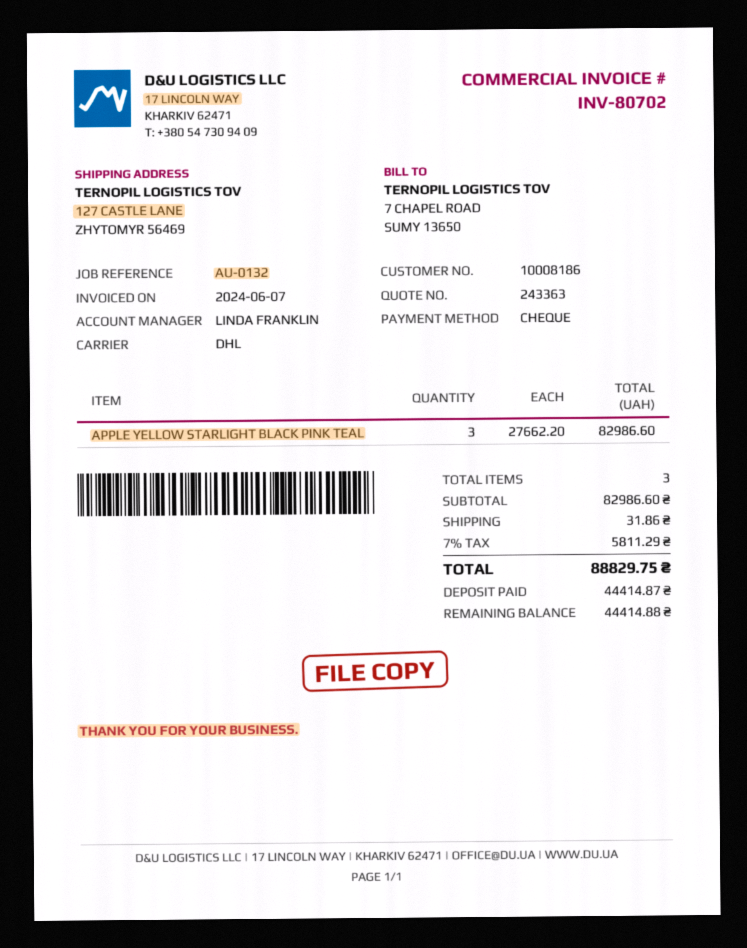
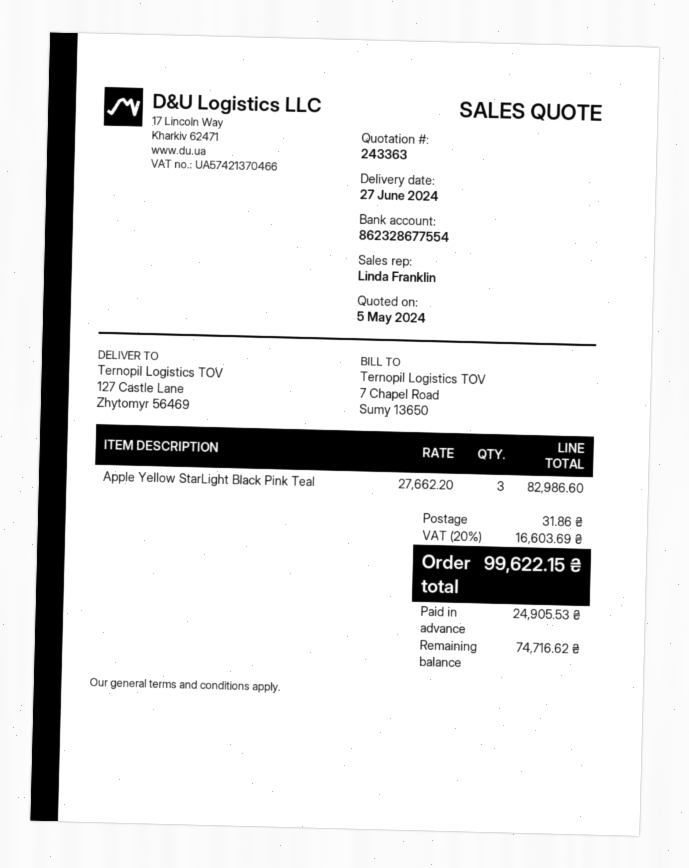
tax: 7% = 5811.29 -> 20% = 16603.69
total: 88829.75 -> 99622.15
deposit: 44414.87 -> 24905.53
balance: 44414.88 -> 74716.62

